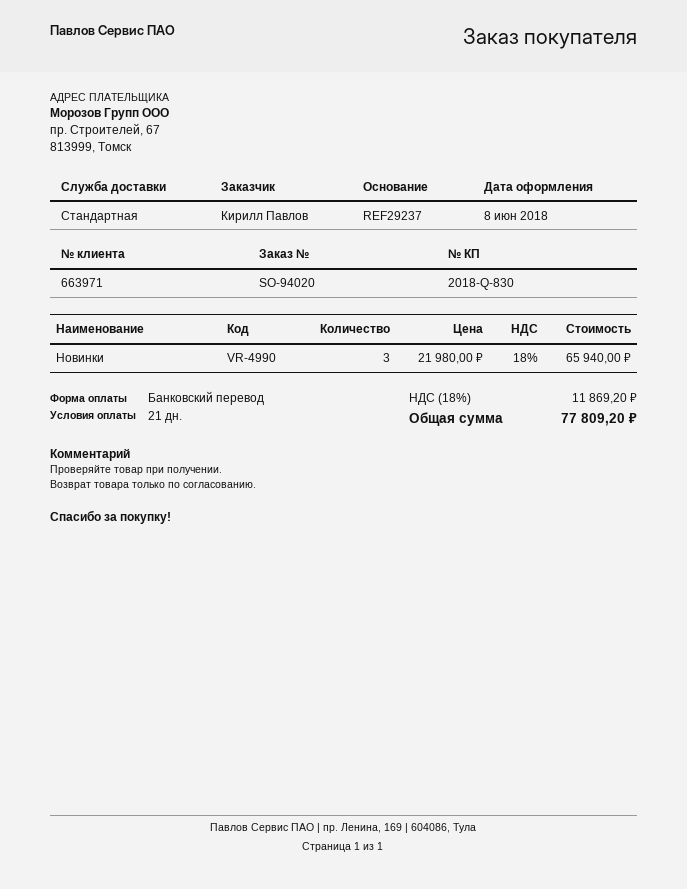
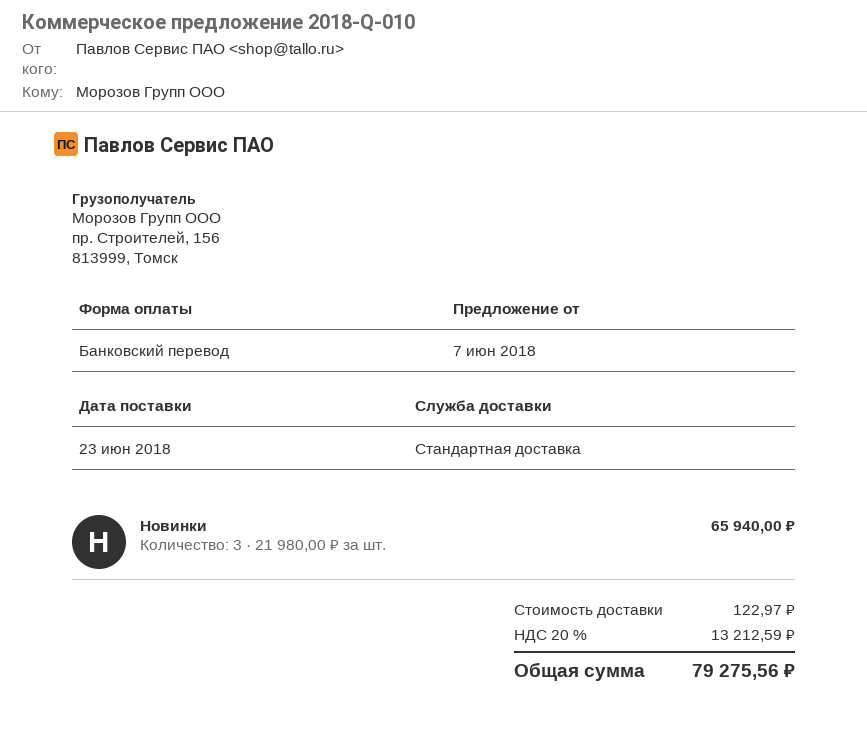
quote number: 2018-Q-830 -> 2018-Q-010
shipping: none -> 122.97
tax: 18% = 11869.20 -> 20% = 13212.59
total: 77809.20 -> 79275.56

